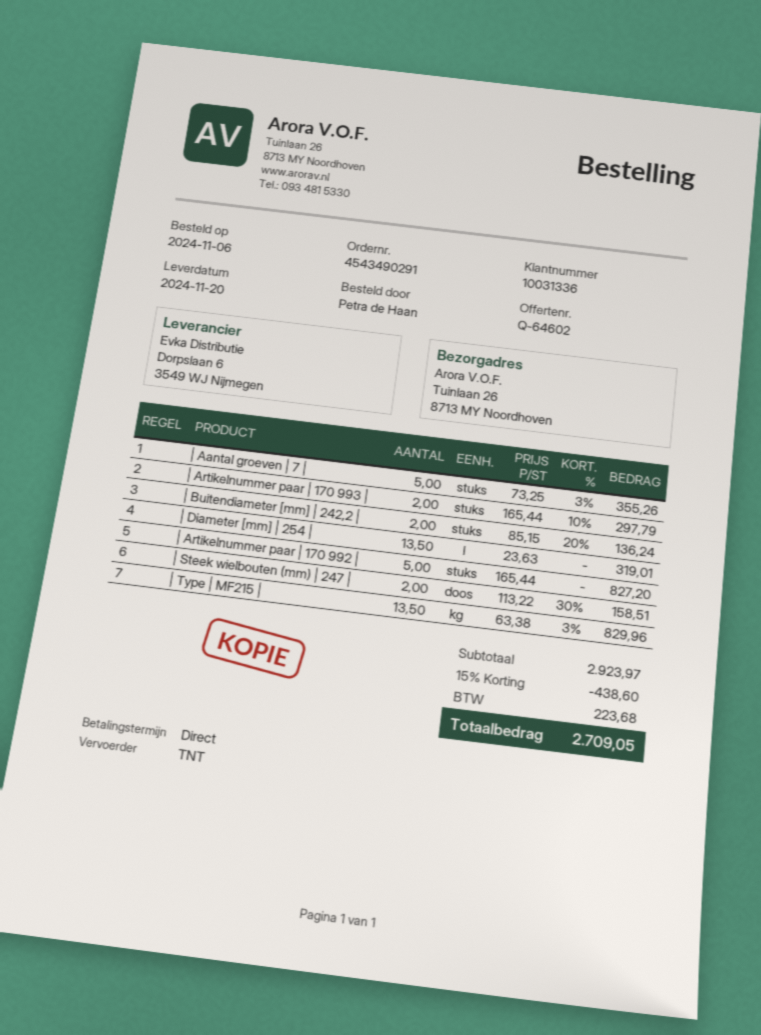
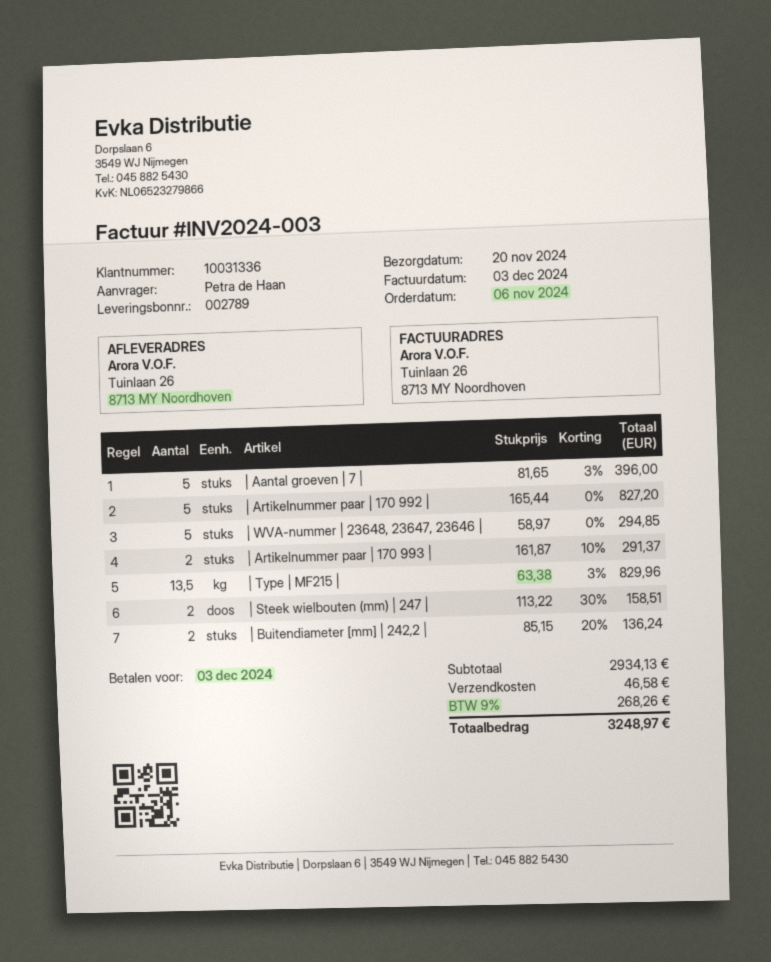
| Aantal groeven | 7 |: 5 x 73.25 - 3% = 355.26 -> 5 x 81.65 - 3% = 396.00
| Artikelnummer paar | 170 993 |: 2 x 165.44 - 10% = 297.79 -> 2 x 161.87 - 10% = 291.37
| Diameter [mm] | 254 |: 13.5 x 23.63 = 319.01 -> none
| WVA-nummer | 23648, 23647, 23646 |: none -> 5 x 58.97 = 294.85
subtotal: 2923.97 -> 2934.13
discount: 15% = 438.60 -> none
shipping: none -> 46.58
tax: 223.68 -> 268.26
total: 2709.05 -> 3248.97

